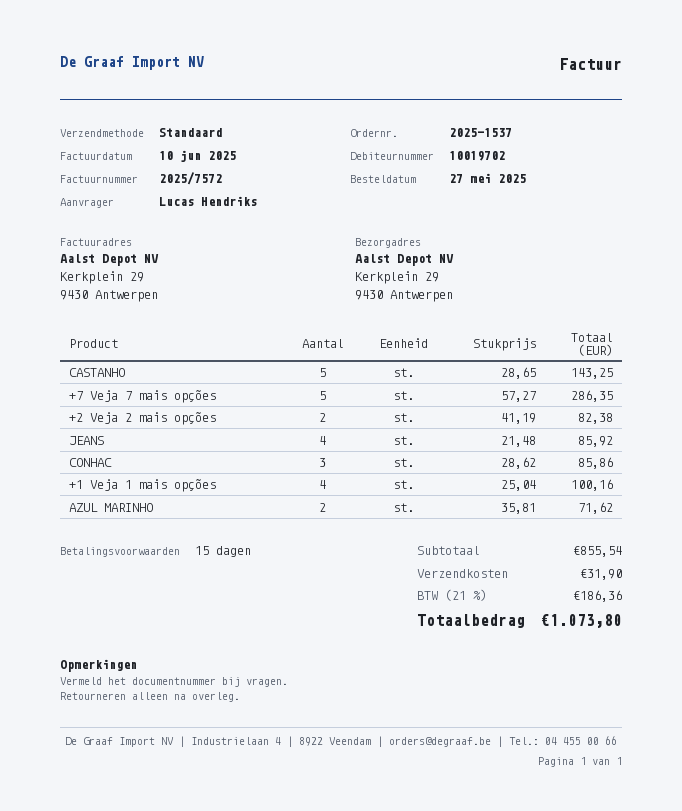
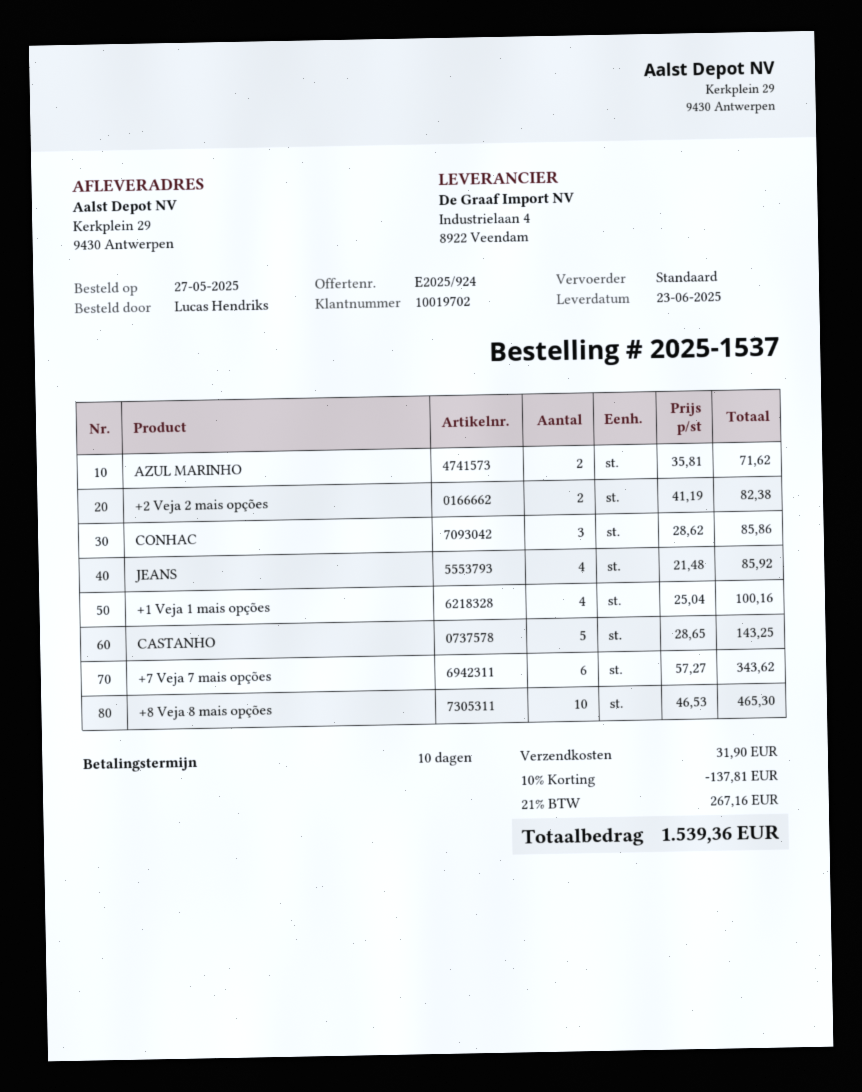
payment terms: 15 days -> 10 days
+7 Veja 7 mais opções: 5 x 57.27 = 286.35 -> 6 x 57.27 = 343.62
+8 Veja 8 mais opções: none -> 10 x 46.53 = 465.30
discount: none -> 10% = 137.81
tax: 21% = 186.36 -> 21% = 267.16
total: 1073.80 -> 1539.36

